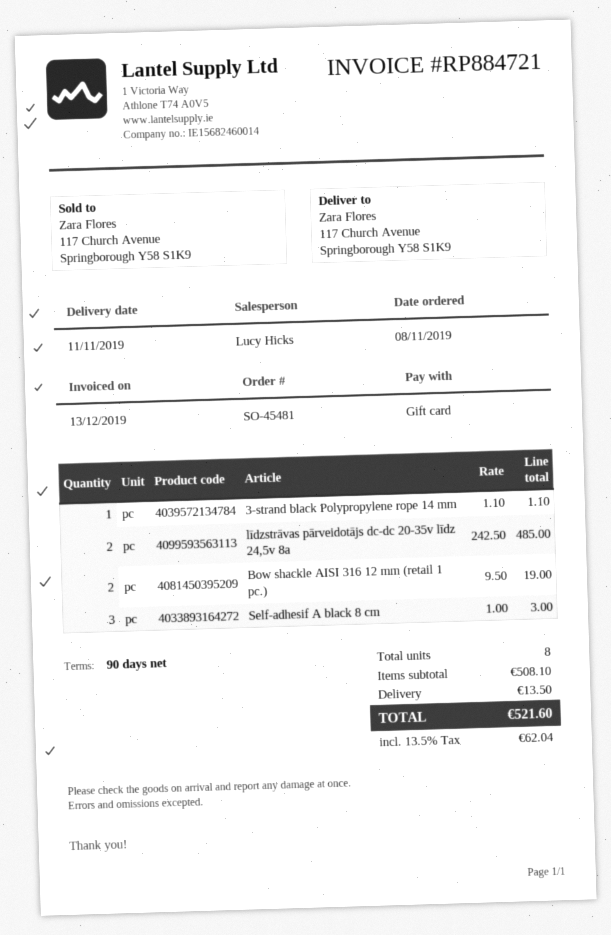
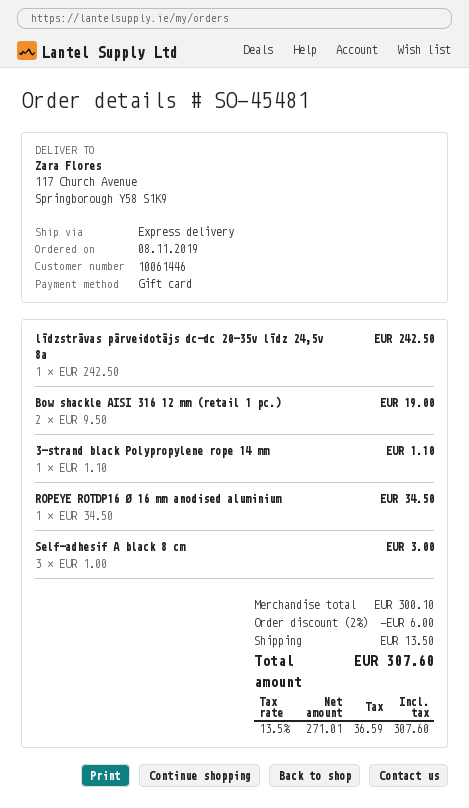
līdzstrāvas pārveidotājs dc-dc 20-35v līdz 24,5v 8a: 2 x 242.50 = 485.00 -> 1 x 242.50 = 242.50
ROPEYE ROTDP16 Ø 16 mm anodised aluminium: none -> 1 x 34.50 = 34.50
subtotal: 508.10 -> 300.10
discount: none -> 2% = 6.00
tax: 13.5% = 62.04 -> 13.5% = 36.59
total: 521.60 -> 307.60

